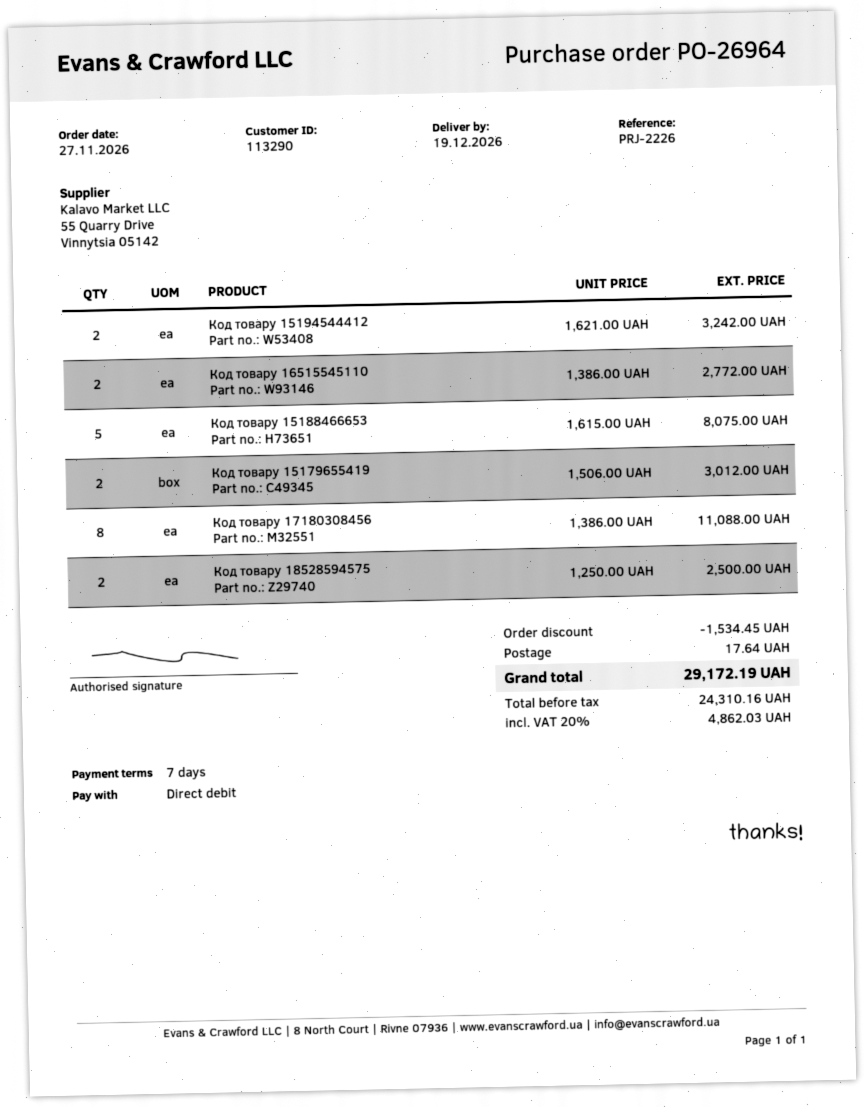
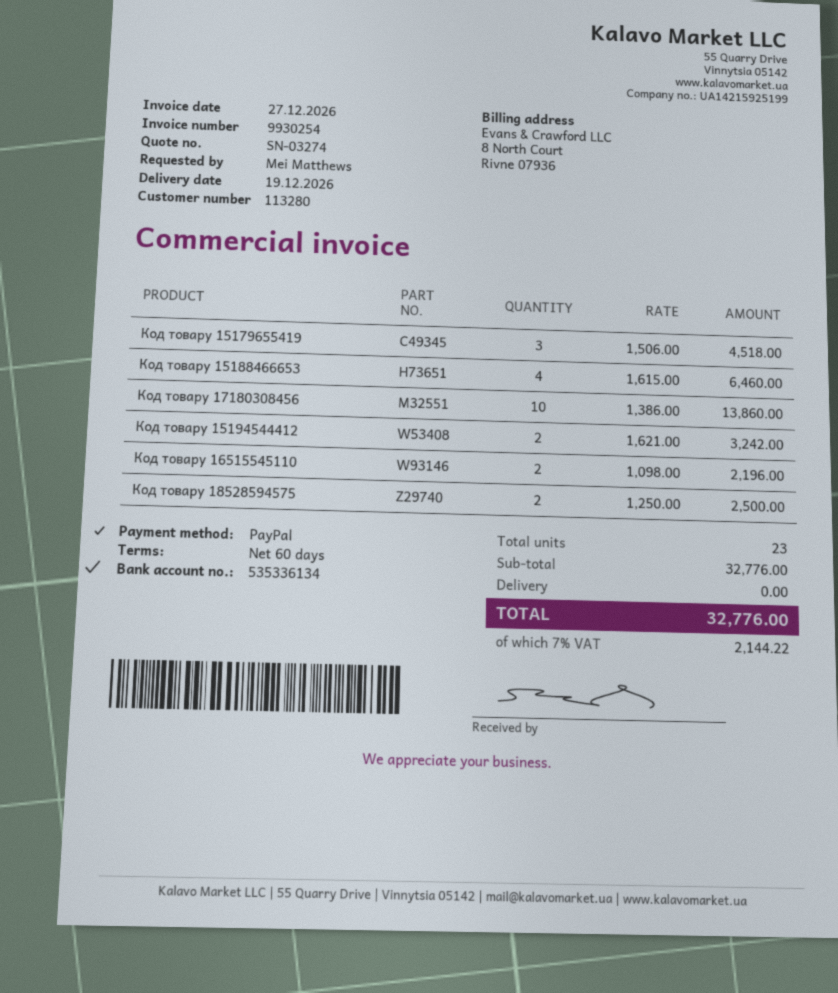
payment terms: 7 days -> 60 days
customer number: 113290 -> 113280
payment method: direct debit -> PayPal
Код товару 16515545110: 2 x 1386.00 = 2772.00 -> 2 x 1098.00 = 2196.00
Код товару 15188466653: 5 x 1615.00 = 8075.00 -> 4 x 1615.00 = 6460.00
Код товару 15179655419: 2 x 1506.00 = 3012.00 -> 3 x 1506.00 = 4518.00
Код товару 17180308456: 8 x 1386.00 = 11088.00 -> 10 x 1386.00 = 13860.00
discount: 1534.45 -> none
shipping: 17.64 -> 0.00
tax: 20% = 4862.03 -> 7% = 2144.22
total: 29172.19 -> 32776.00

